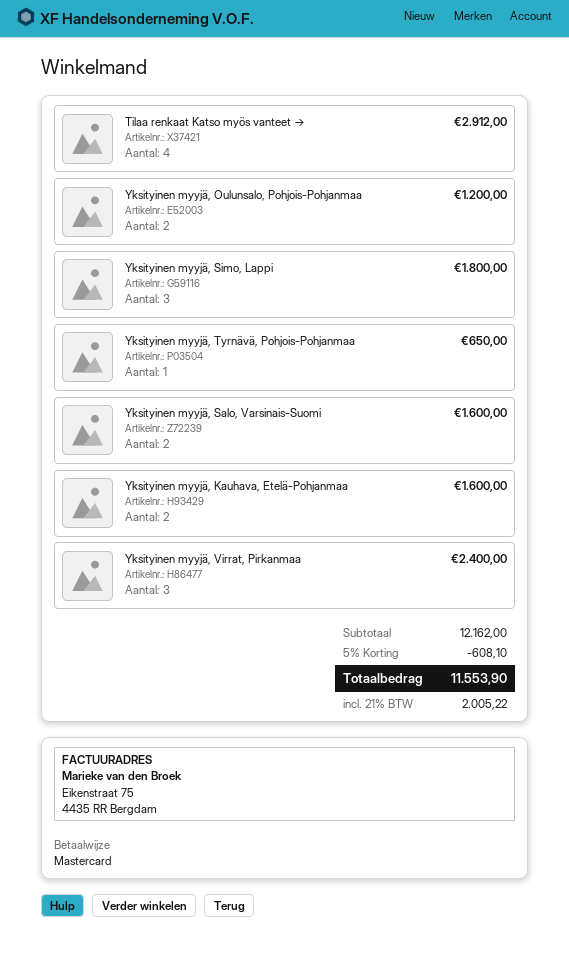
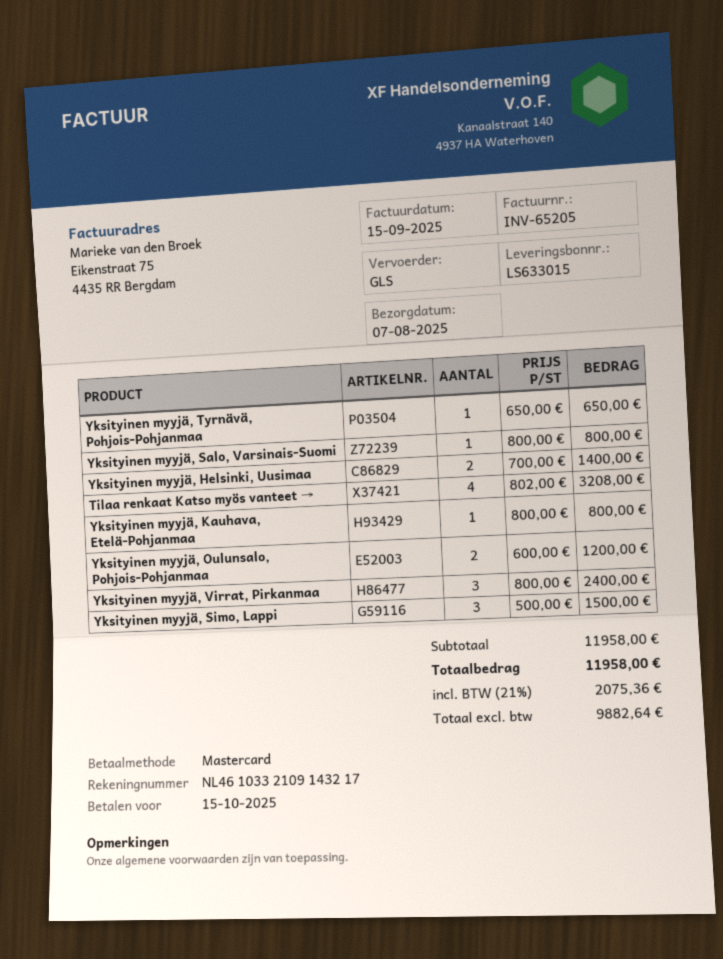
Tilaa renkaat Katso myös vanteet →: 4 for 2912.00 -> 4 for 3208.00
Yksityinen myyjä, Simo, Lappi: 3 for 1800.00 -> 3 for 1500.00
Yksityinen myyjä, Salo, Varsinais-Suomi: 2 for 1600.00 -> 1 for 800.00
Yksityinen myyjä, Kauhava, Etelä-Pohjanmaa: 2 for 1600.00 -> 1 for 800.00
Yksityinen myyjä, Helsinki, Uusimaa: none -> 2 for 1400.00
subtotal: 12162.00 -> 11958.00
discount: 5% = 608.10 -> none
tax: 21% = 2005.22 -> 21% = 2075.36
total: 11553.90 -> 11958.00

